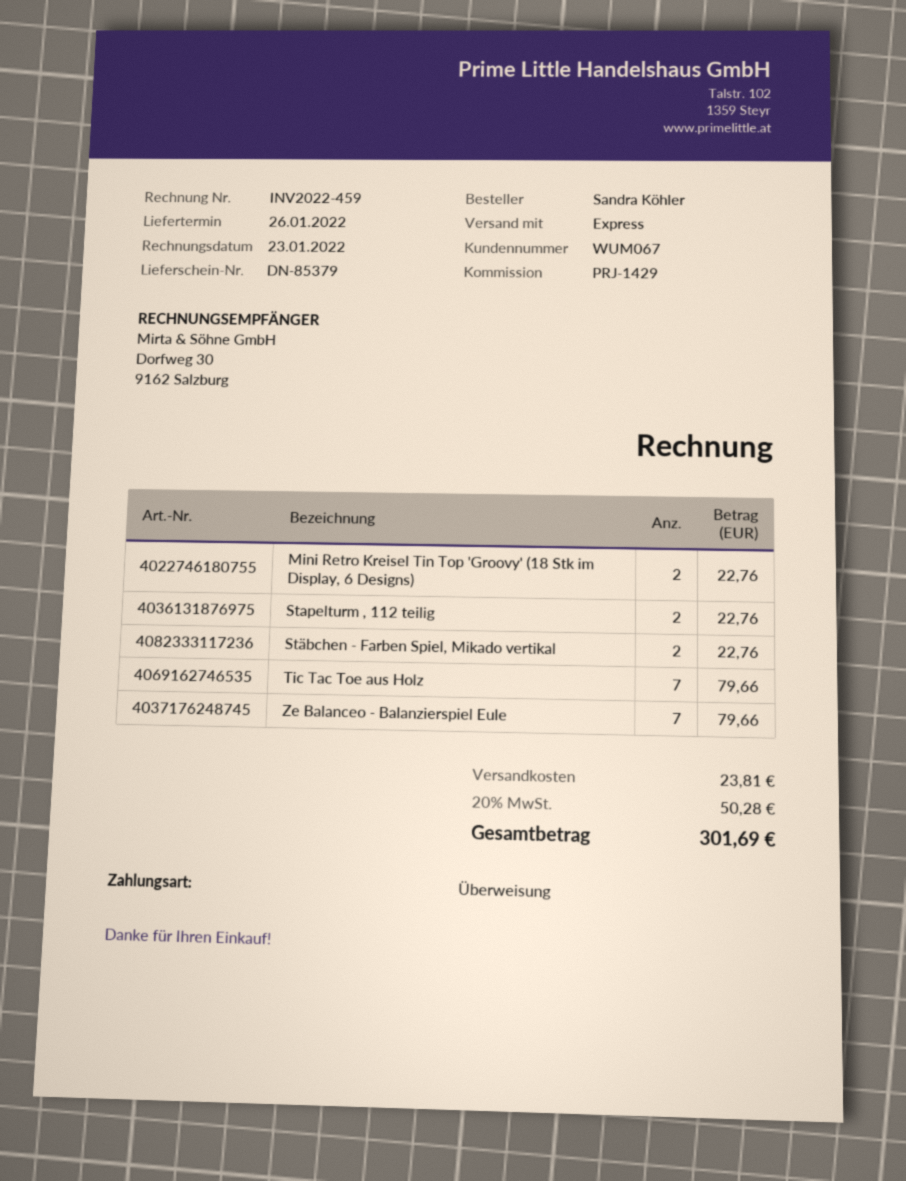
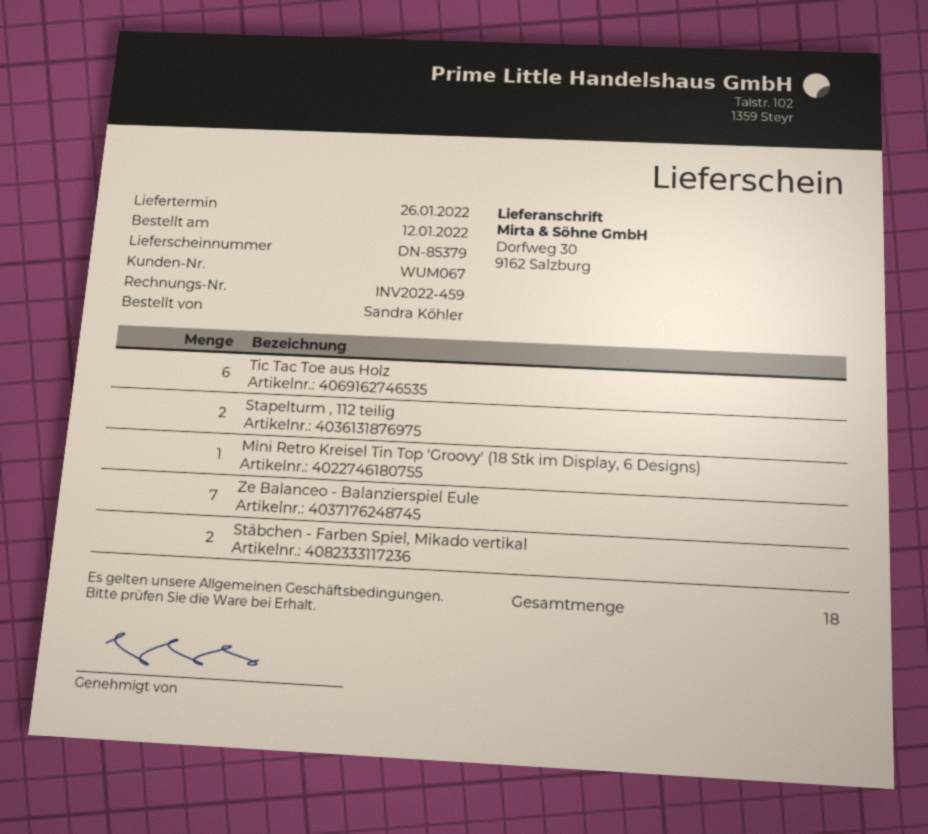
Mini Retro Kreisel Tin Top 'Groovy' (18 Stk im Display, 6 Designs): 2 -> 1
Tic Tac Toe aus Holz: 7 -> 6

